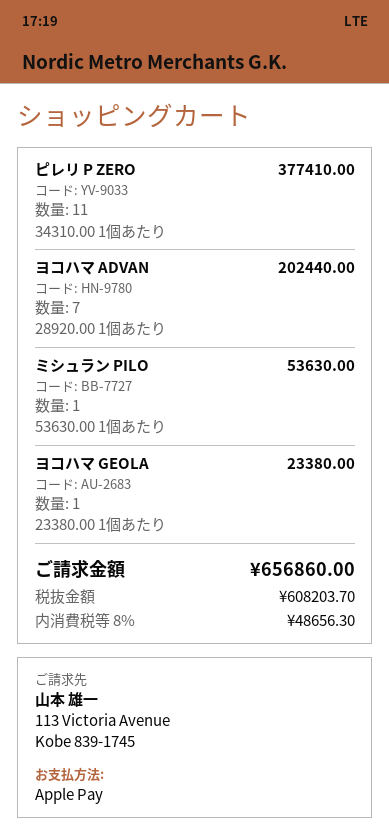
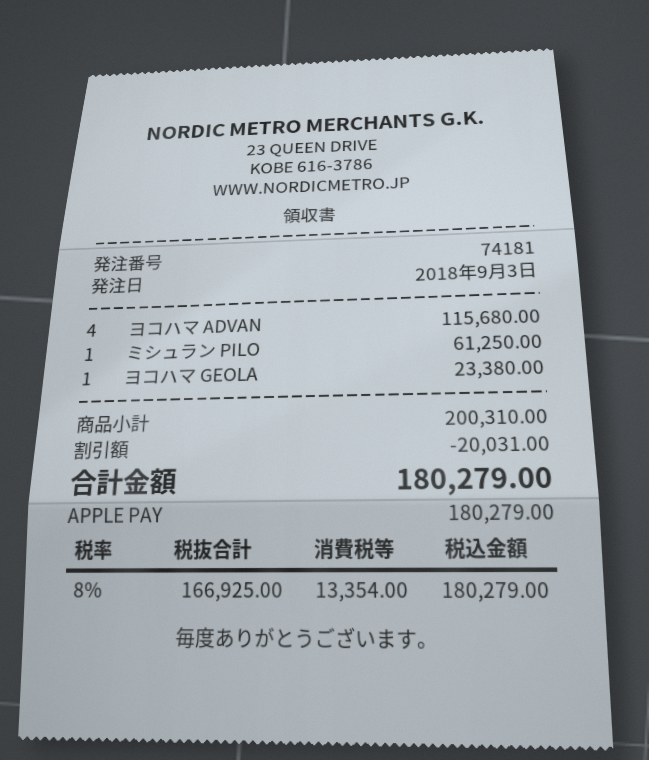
ピレリ P ZERO: 11 for 377410.00 -> none
ヨコハマ ADVAN: 7 for 202440.00 -> 4 for 115680.00
ミシュラン PILO: 1 for 53630.00 -> 1 for 61250.00
discount: none -> 20031.00
net: 608203.70 -> 166925.00
tax: 8% = 48656.30 -> 8% = 13354.00
total: 656860.00 -> 180279.00

